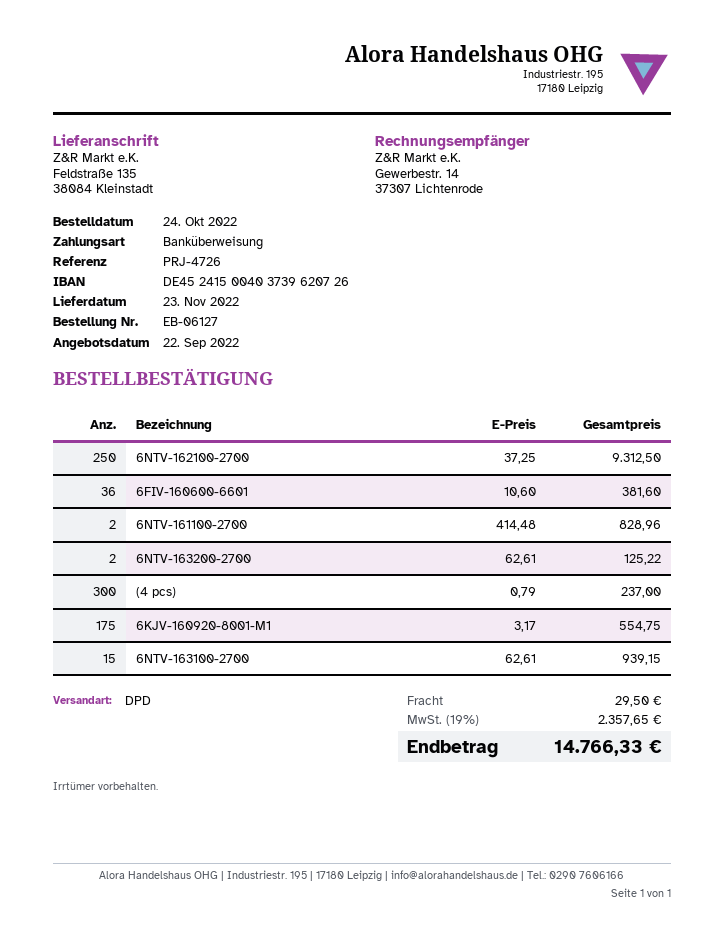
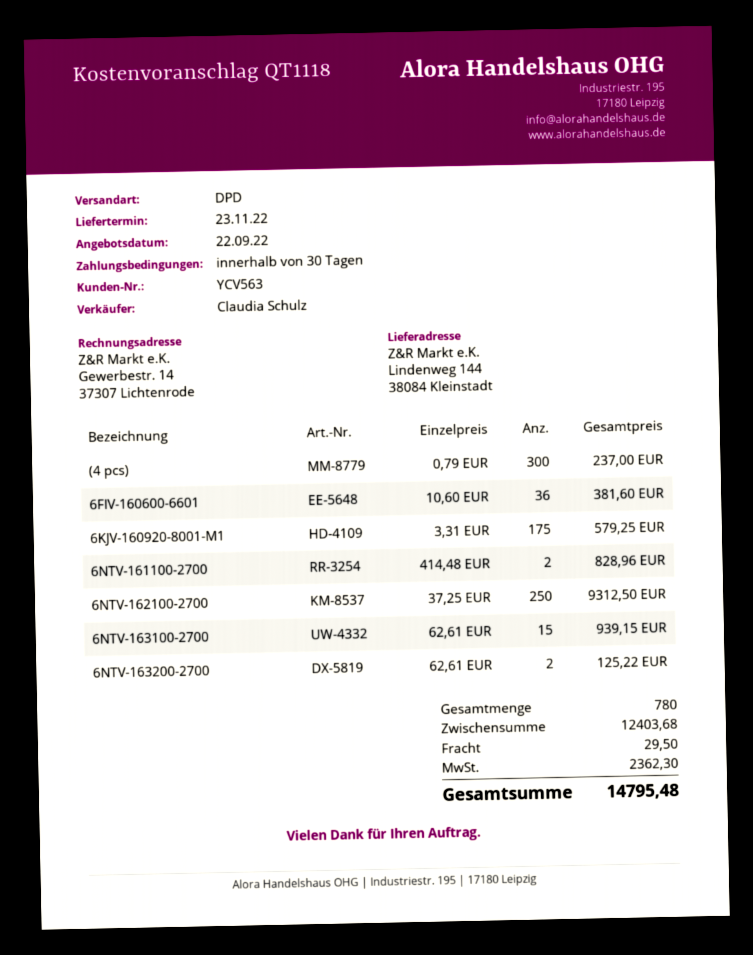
ship to: Feldstraße 135, 38084 Kleinstadt -> Lindenweg 144, 38084 Kleinstadt
6KJV-160920-8001-M1: 175 x 3.17 = 554.75 -> 175 x 3.31 = 579.25
tax: 2357.65 -> 2362.30
total: 14766.33 -> 14795.48

